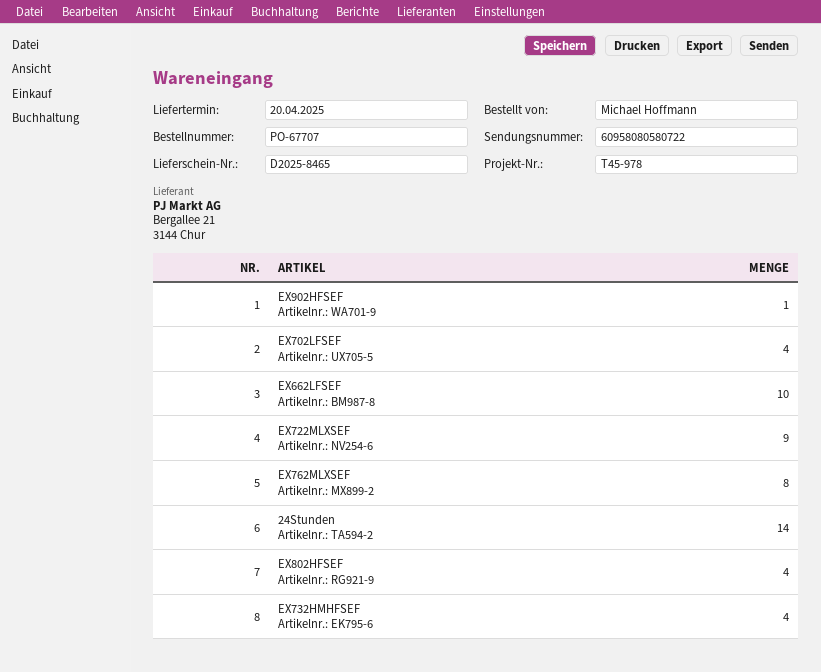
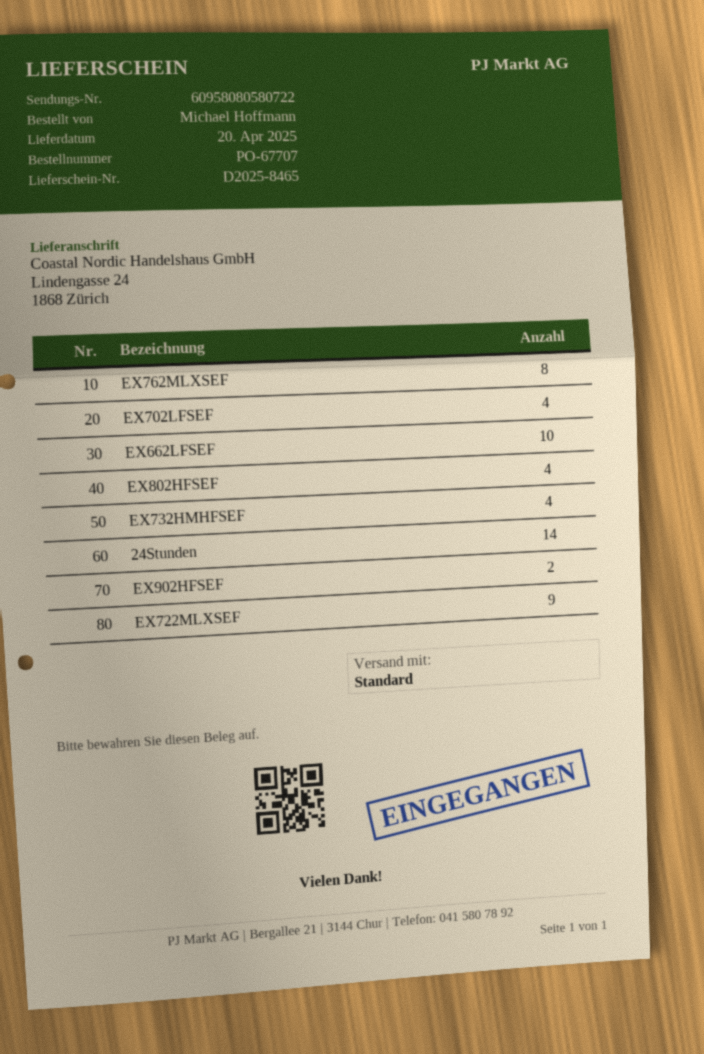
EX902HFSEF: 1 -> 2

